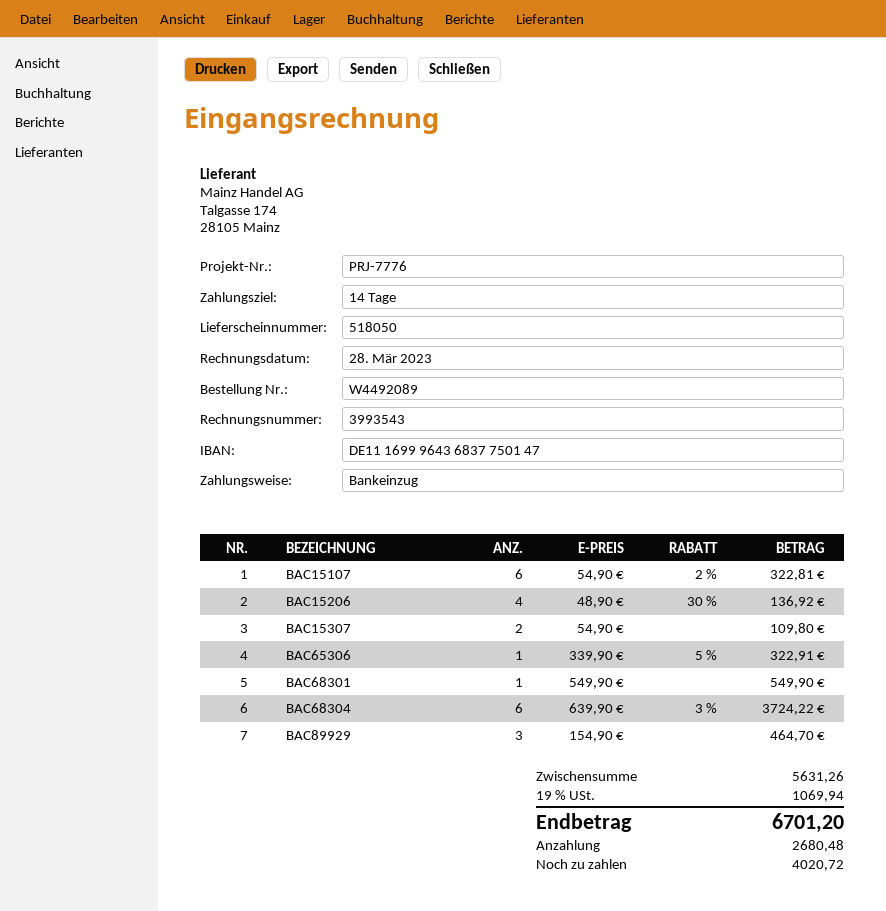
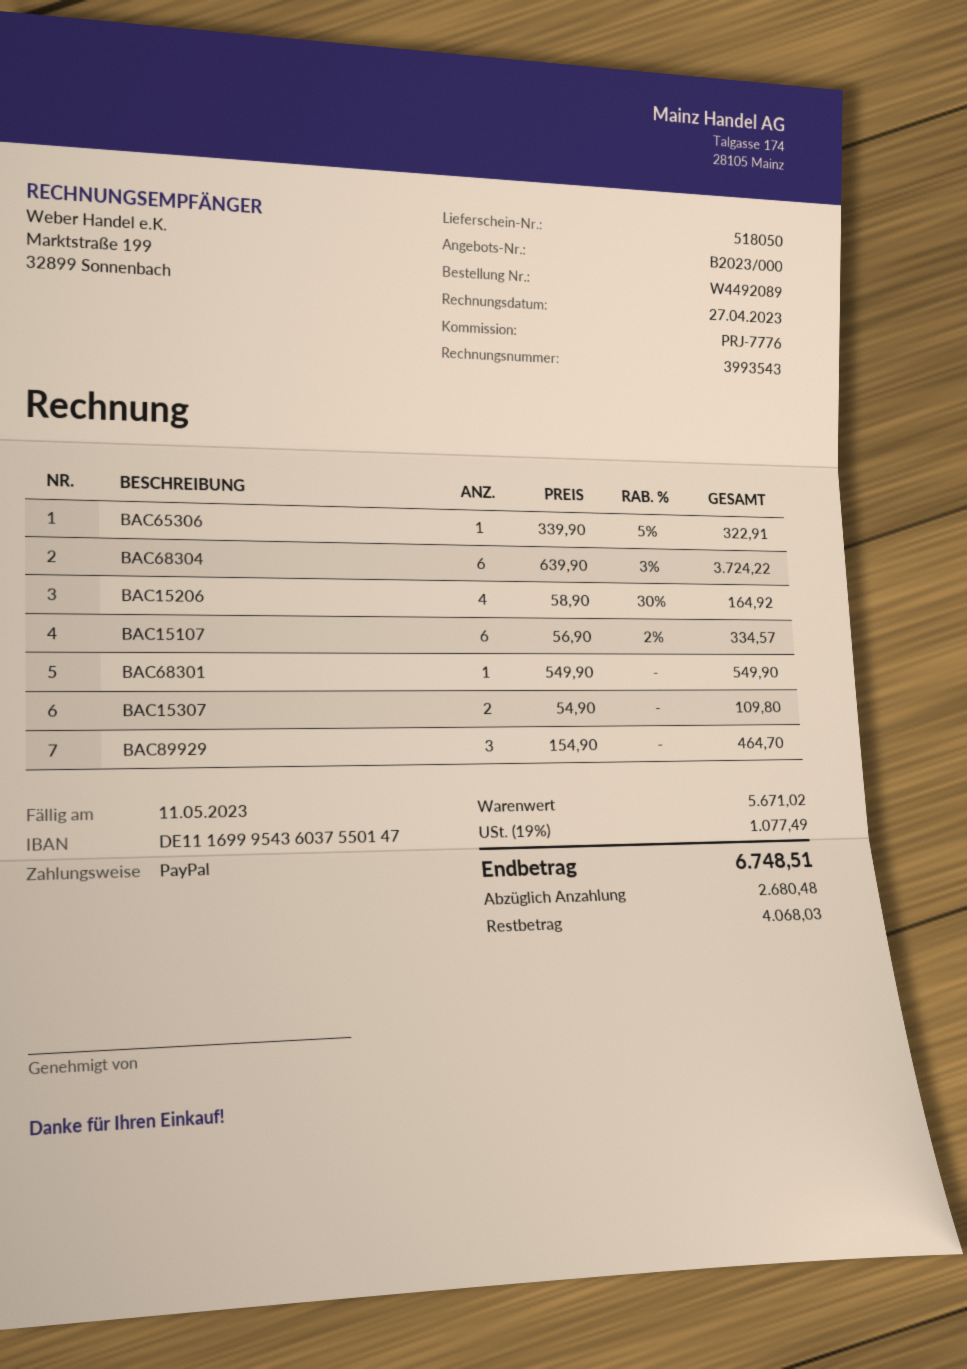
invoice date: 2023-03-28 -> 2023-04-27
payment method: direct debit -> PayPal
bank account: DE11169996436837750147 -> DE11169995436037550147
BAC15107: 6 x 54.90 - 2% = 322.81 -> 6 x 56.90 - 2% = 334.57
BAC15206: 4 x 48.90 - 30% = 136.92 -> 4 x 58.90 - 30% = 164.92
subtotal: 5631.26 -> 5671.02
tax: 19% = 1069.94 -> 19% = 1077.49
total: 6701.20 -> 6748.51
balance: 4020.72 -> 4068.03

